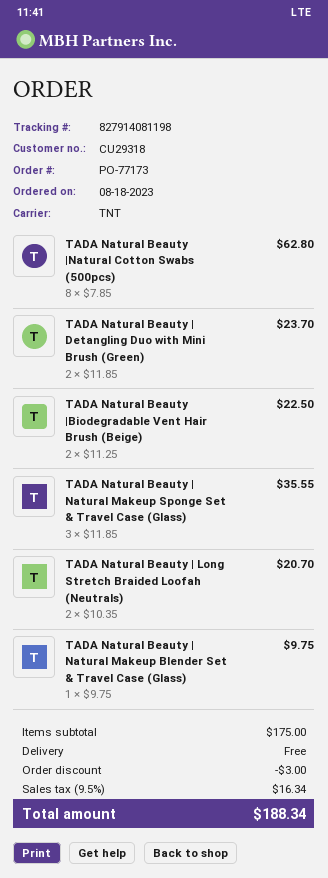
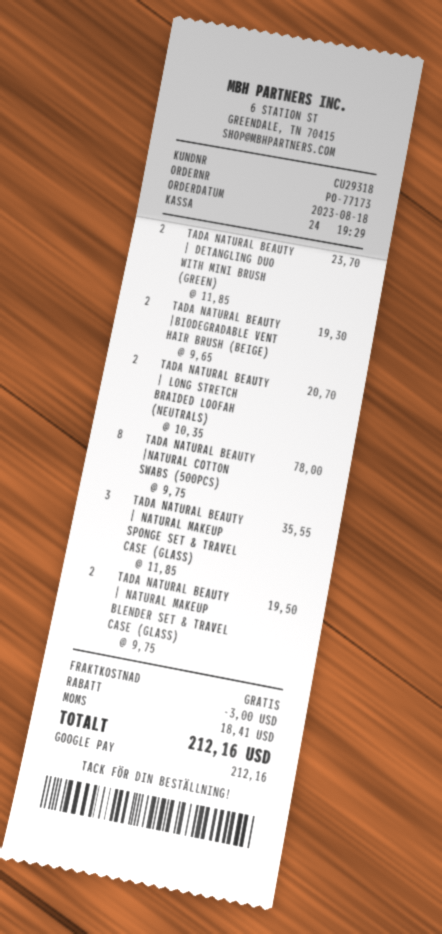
TADA Natural Beauty |Natural Cotton Swabs (500pcs): 8 x 7.85 = 62.80 -> 8 x 9.75 = 78.00
TADA Natural Beauty |Biodegradable Vent Hair Brush (Beige): 2 x 11.25 = 22.50 -> 2 x 9.65 = 19.30
TADA Natural Beauty | Natural Makeup Blender Set & Travel Case (Glass): 1 x 9.75 = 9.75 -> 2 x 9.75 = 19.50
tax: 16.34 -> 18.41
total: 188.34 -> 212.16

